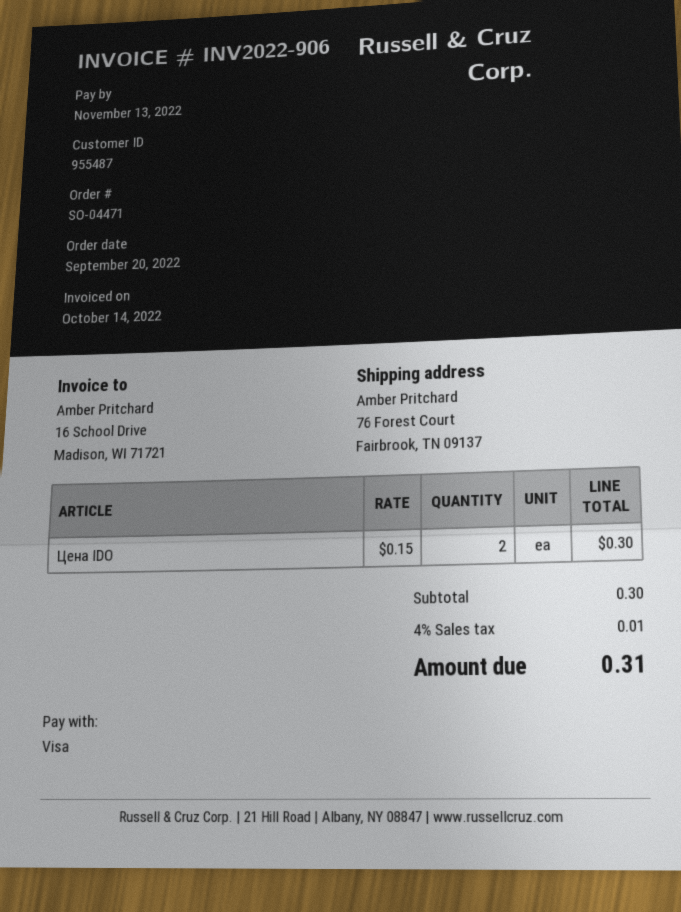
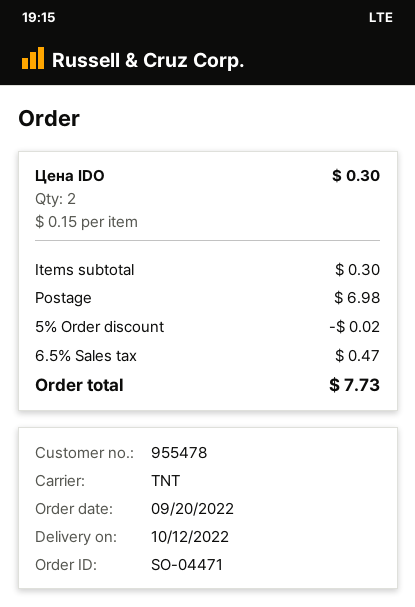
customer number: 955487 -> 955478
discount: none -> 5% = 0.02
shipping: none -> 6.98
tax: 4% = 0.01 -> 6.5% = 0.47
total: 0.31 -> 7.73

